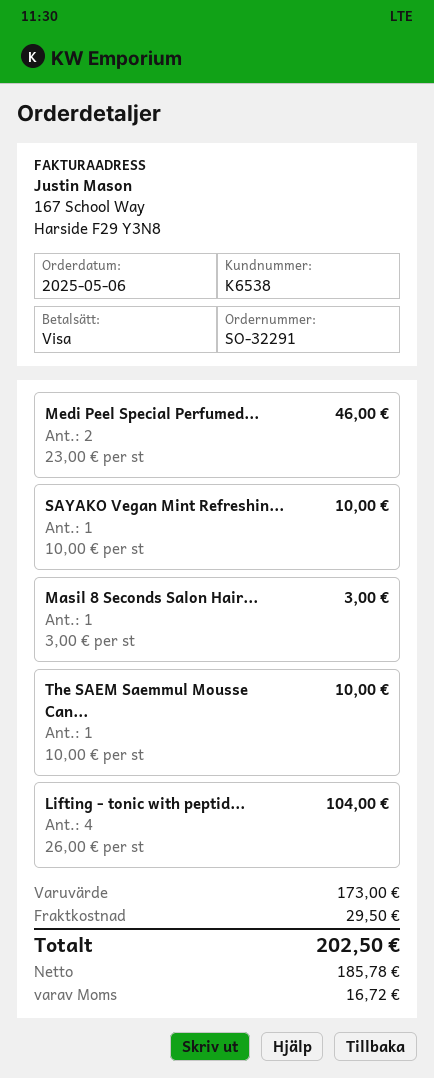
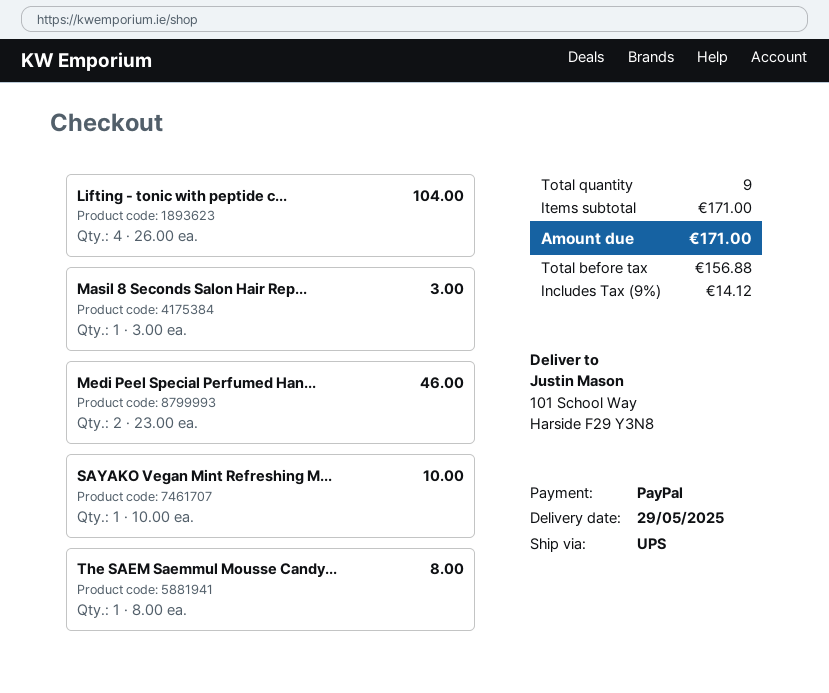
payment method: Visa -> PayPal
The SAEM Saemmul Mousse Can...: 1 x 10.00 = 10.00 -> 1 x 8.00 = 8.00
subtotal: 173.00 -> 171.00
shipping: 29.50 -> none
net: 185.78 -> 156.88
tax: 16.72 -> 14.12
total: 202.50 -> 171.00

